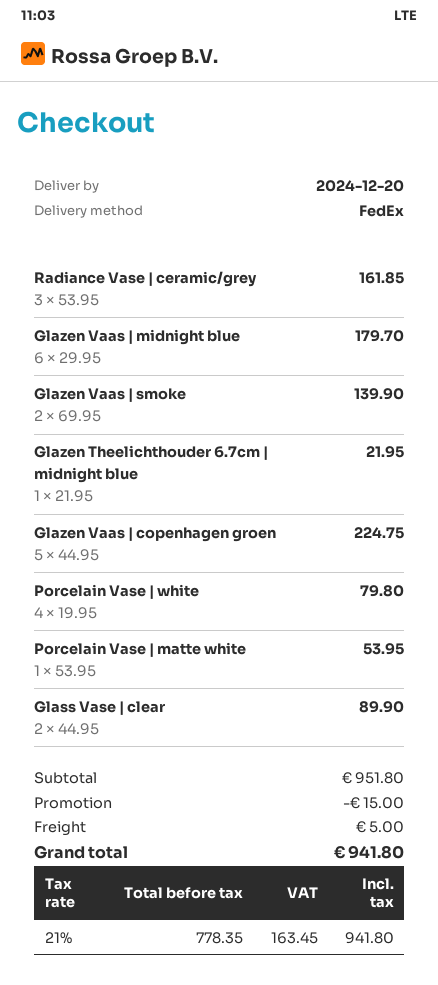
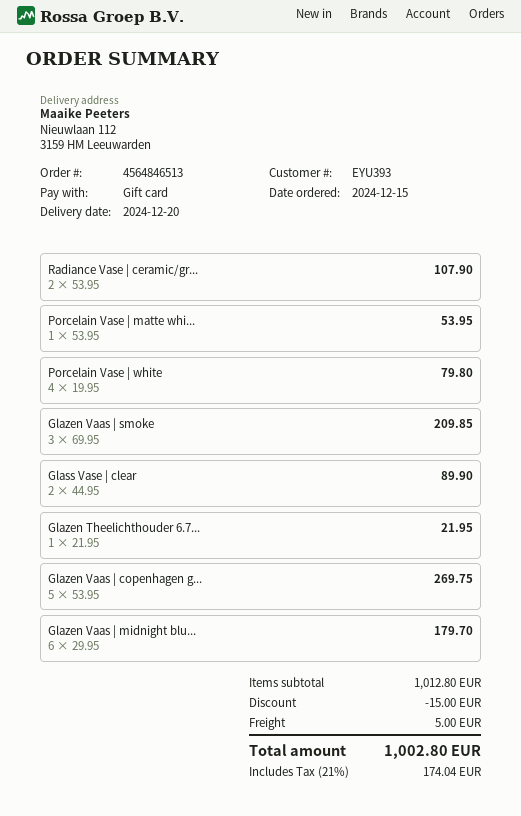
Radiance Vase | ceramic/grey: 3 x 53.95 = 161.85 -> 2 x 53.95 = 107.90
Glazen Vaas | smoke: 2 x 69.95 = 139.90 -> 3 x 69.95 = 209.85
Glazen Vaas | copenhagen groen: 5 x 44.95 = 224.75 -> 5 x 53.95 = 269.75
subtotal: 951.80 -> 1012.80
tax: 21% = 163.45 -> 21% = 174.04
total: 941.80 -> 1002.80

